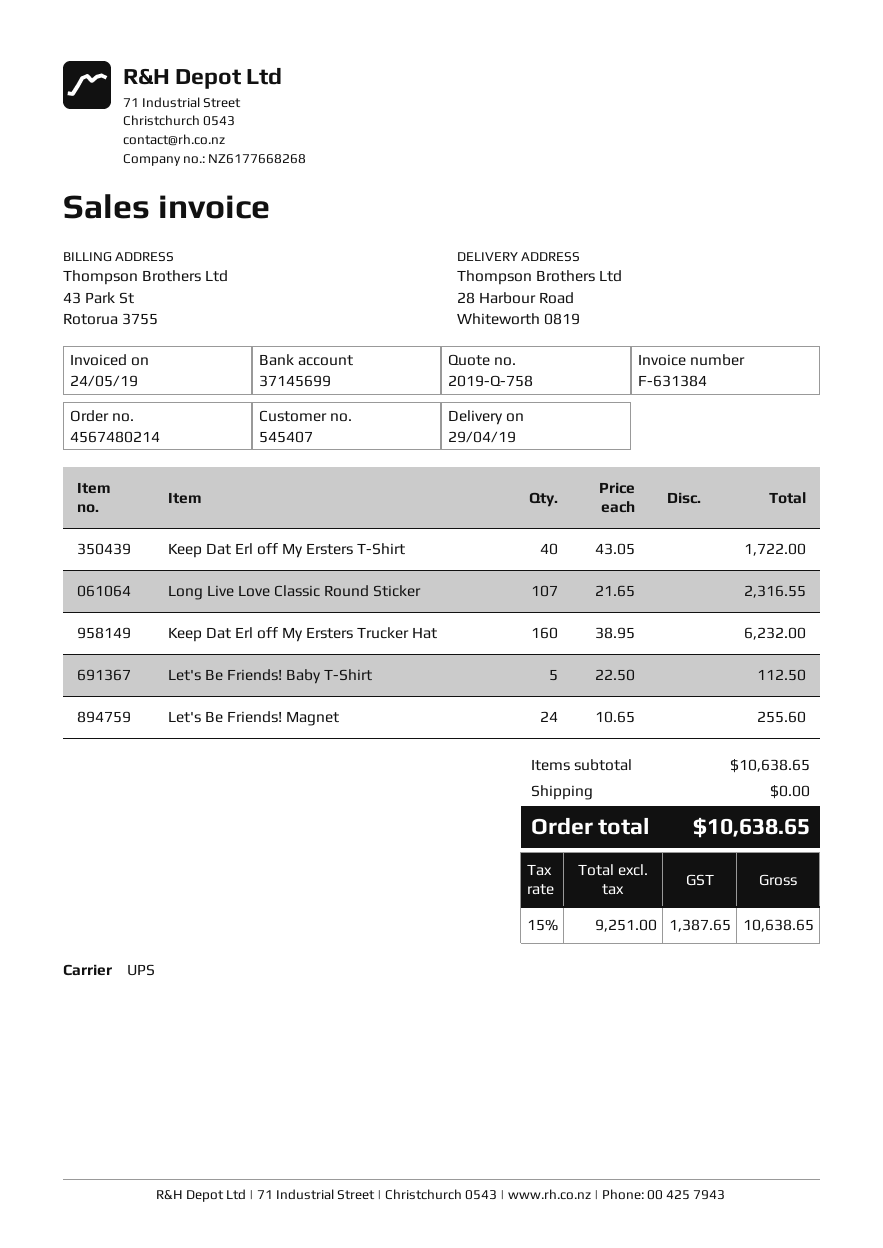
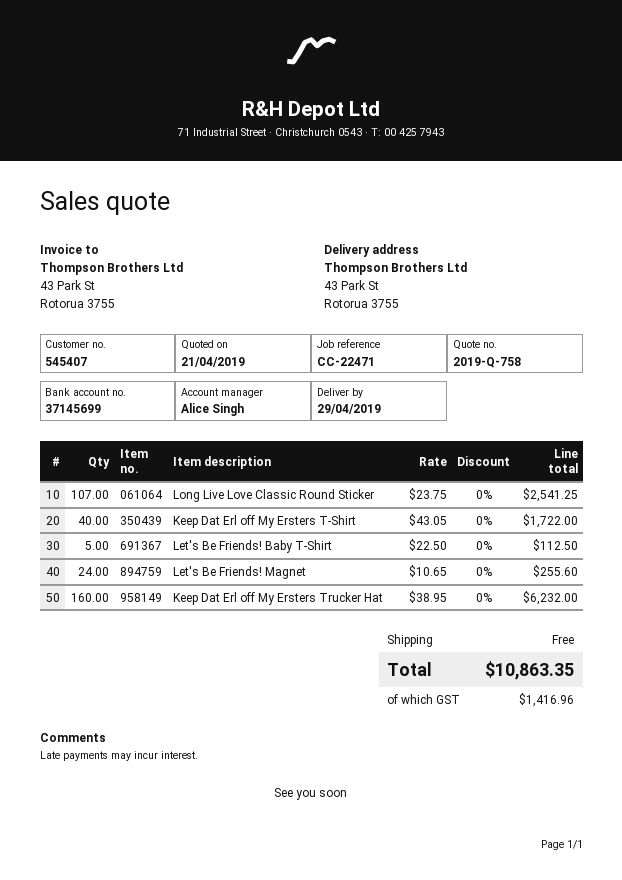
ship to: 28 Harbour Road, Whiteworth 0819 -> 43 Park St, Rotorua 3755
Long Live Love Classic Round Sticker: 107 x 21.65 = 2316.55 -> 107 x 23.75 = 2541.25
tax: 1387.65 -> 1416.96
total: 10638.65 -> 10863.35

